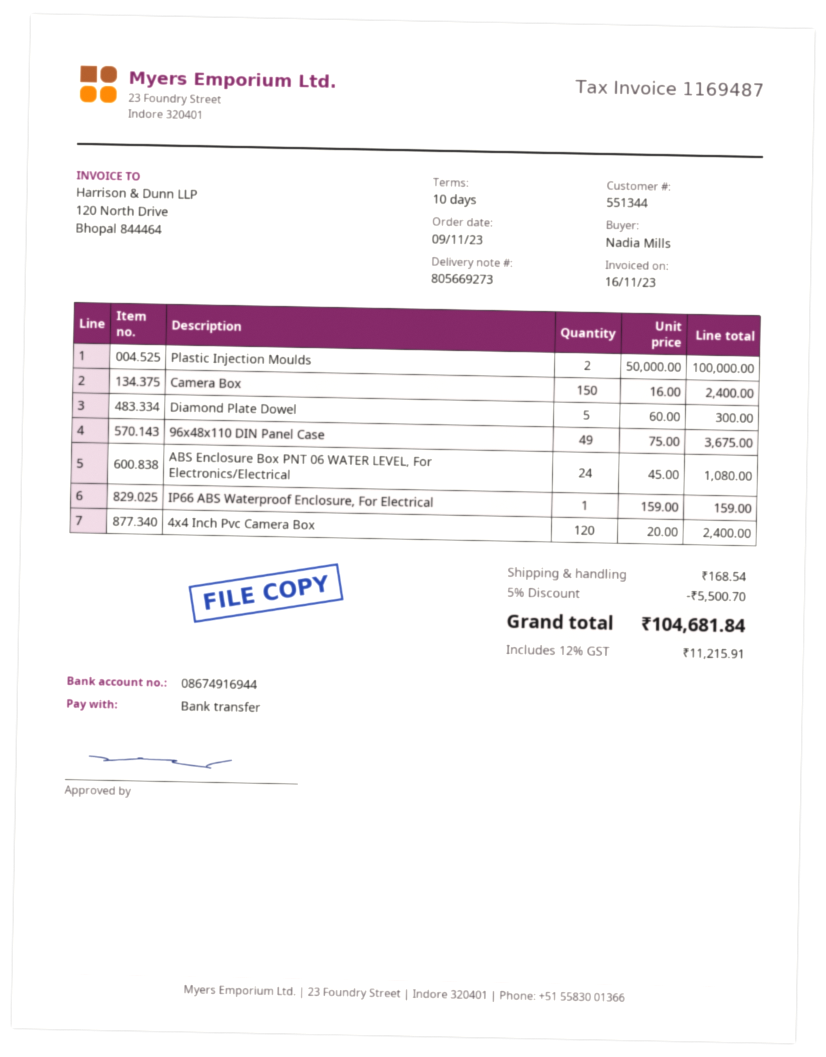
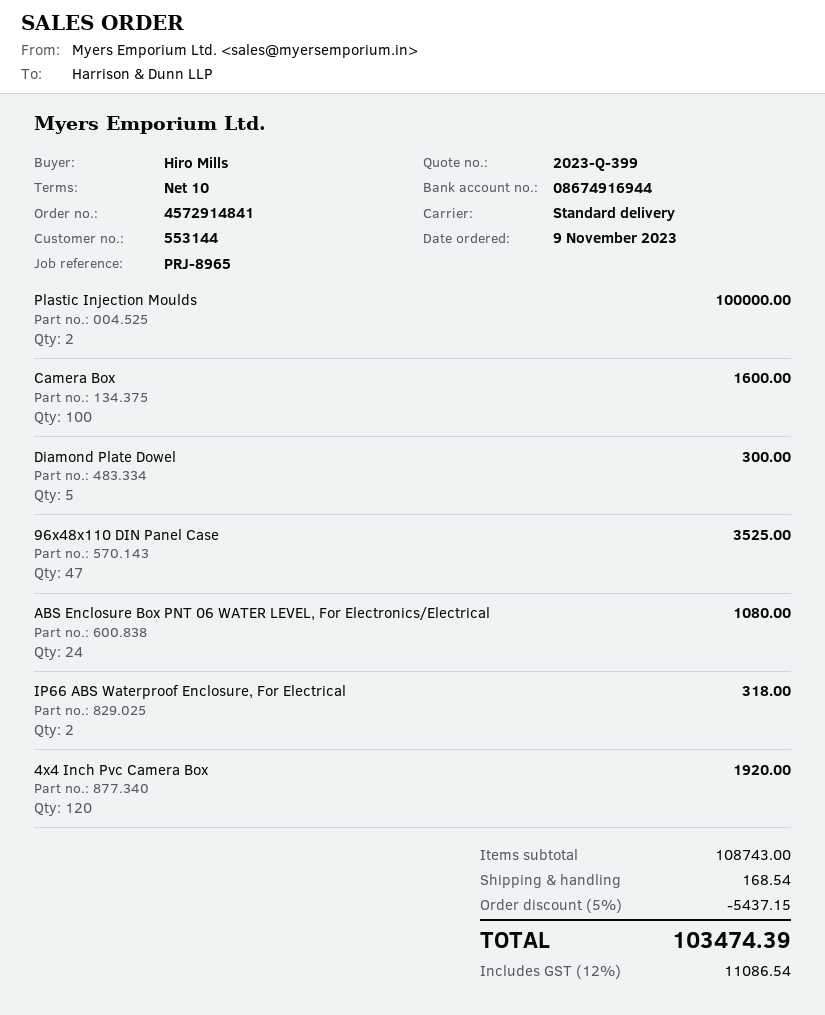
customer number: 551344 -> 553144
ordered by: Nadia Mills -> Hiro Mills
Camera Box: 150 for 2400.00 -> 100 for 1600.00
96x48x110 DIN Panel Case: 49 for 3675.00 -> 47 for 3525.00
IP66 ABS Waterproof Enclosure, For Electrical: 1 for 159.00 -> 2 for 318.00
4x4 Inch Pvc Camera Box: 120 for 2400.00 -> 120 for 1920.00
discount: 5% = 5500.70 -> 5% = 5437.15
tax: 12% = 11215.91 -> 12% = 11086.54
total: 104681.84 -> 103474.39

